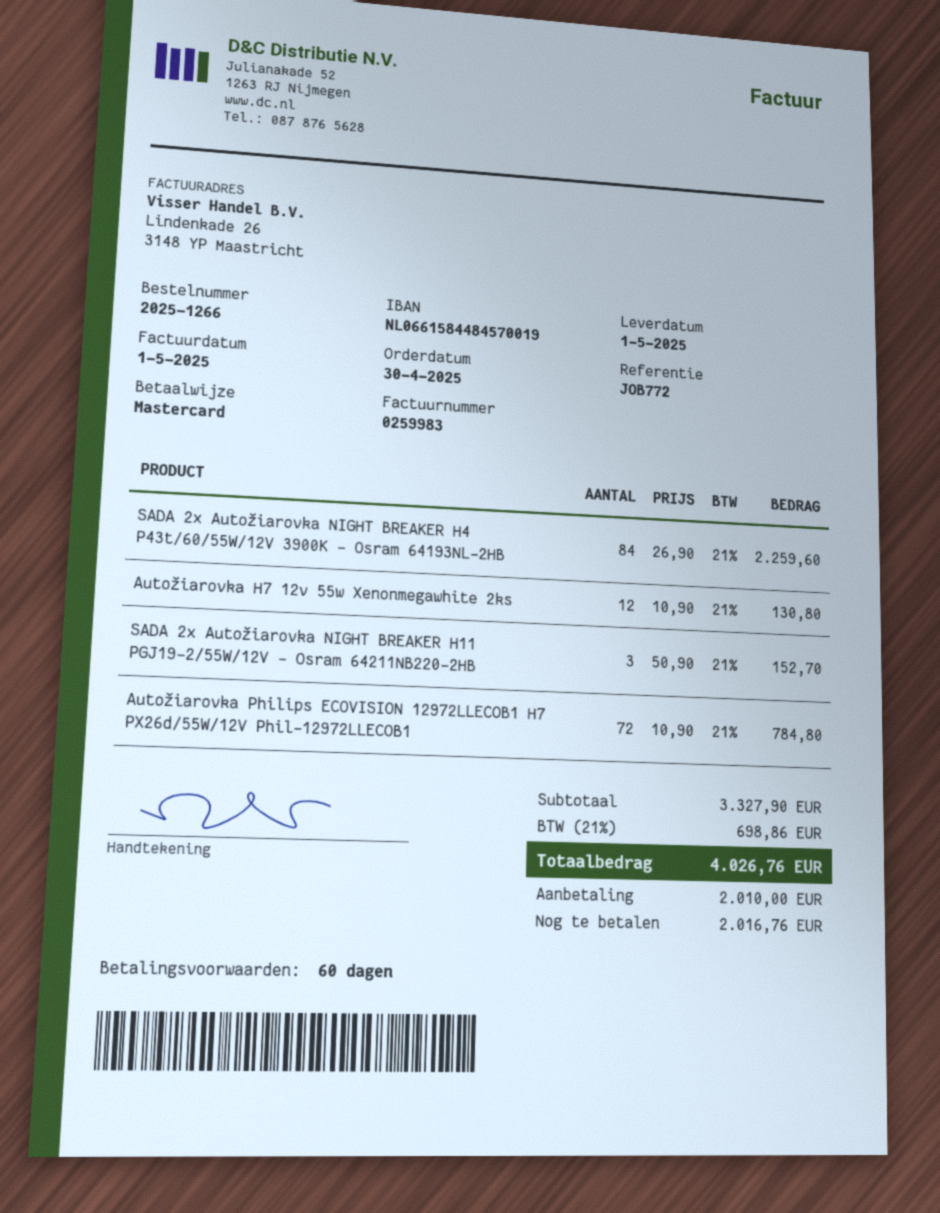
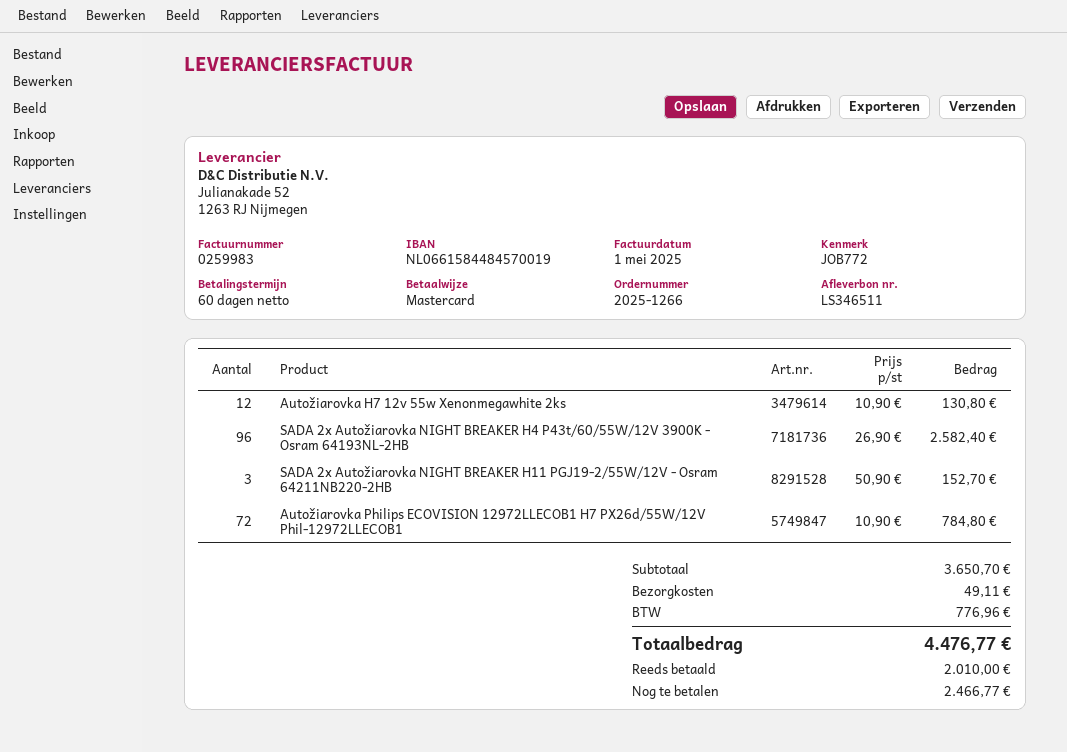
SADA 2x Autožiarovka NIGHT BREAKER H4 P43t/60/55W/12V 3900K - Osram 64193NL-2HB: 84 x 26.90 = 2259.60 -> 96 x 26.90 = 2582.40
subtotal: 3327.90 -> 3650.70
shipping: none -> 49.11
tax: 698.86 -> 776.96
total: 4026.76 -> 4476.77
balance: 2016.76 -> 2466.77

